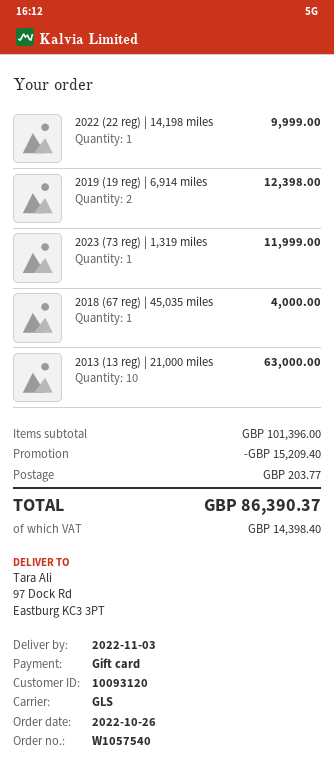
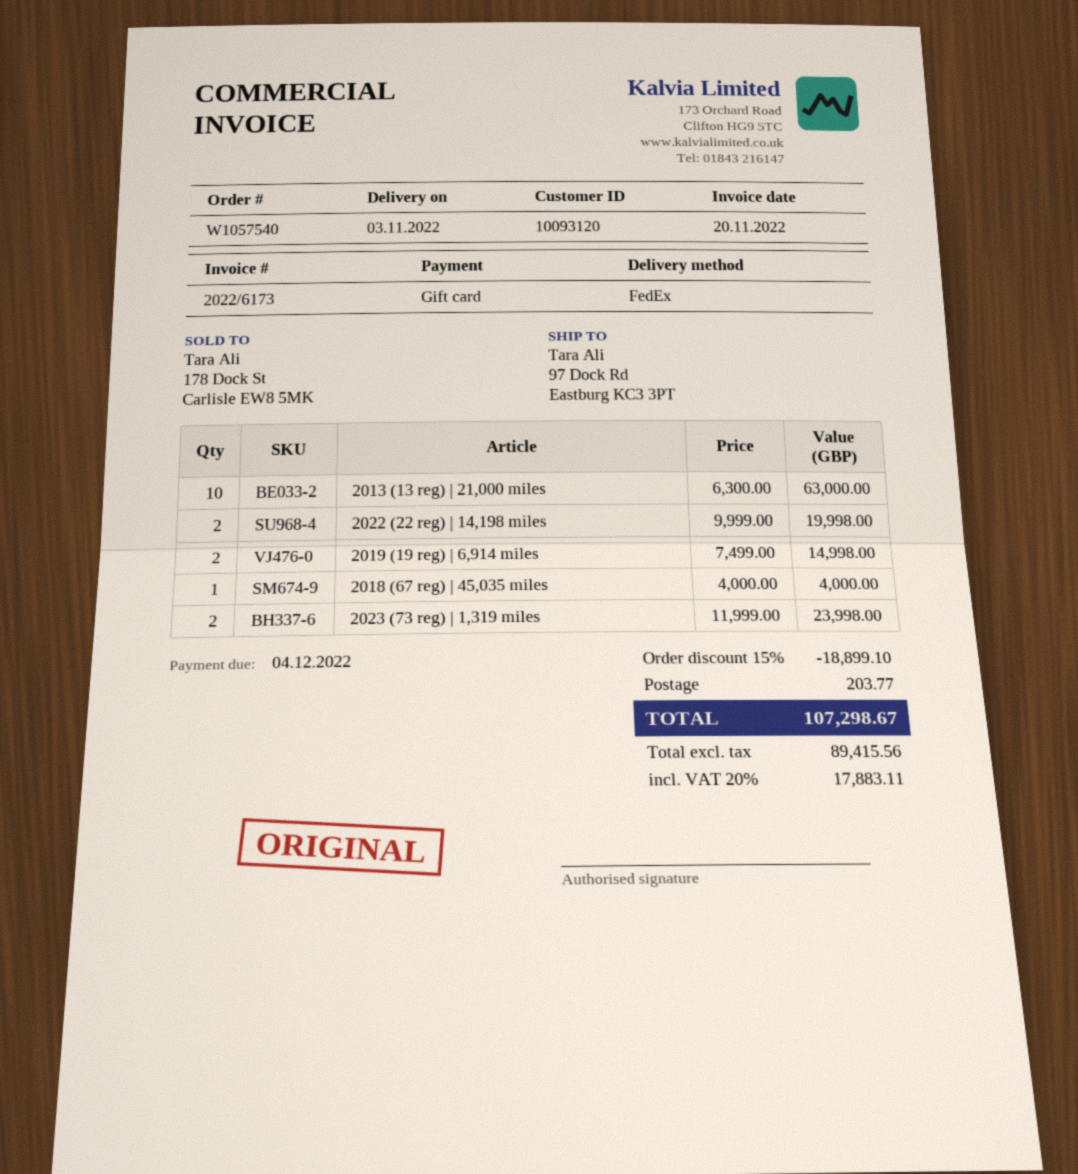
shipping method: GLS -> FedEx
2022 (22 reg) | 14,198 miles: 1 for 9999.00 -> 2 for 19998.00
2019 (19 reg) | 6,914 miles: 2 for 12398.00 -> 2 for 14998.00
2023 (73 reg) | 1,319 miles: 1 for 11999.00 -> 2 for 23998.00
discount: 15209.40 -> 18899.10
tax: 14398.40 -> 17883.11
total: 86390.37 -> 107298.67

